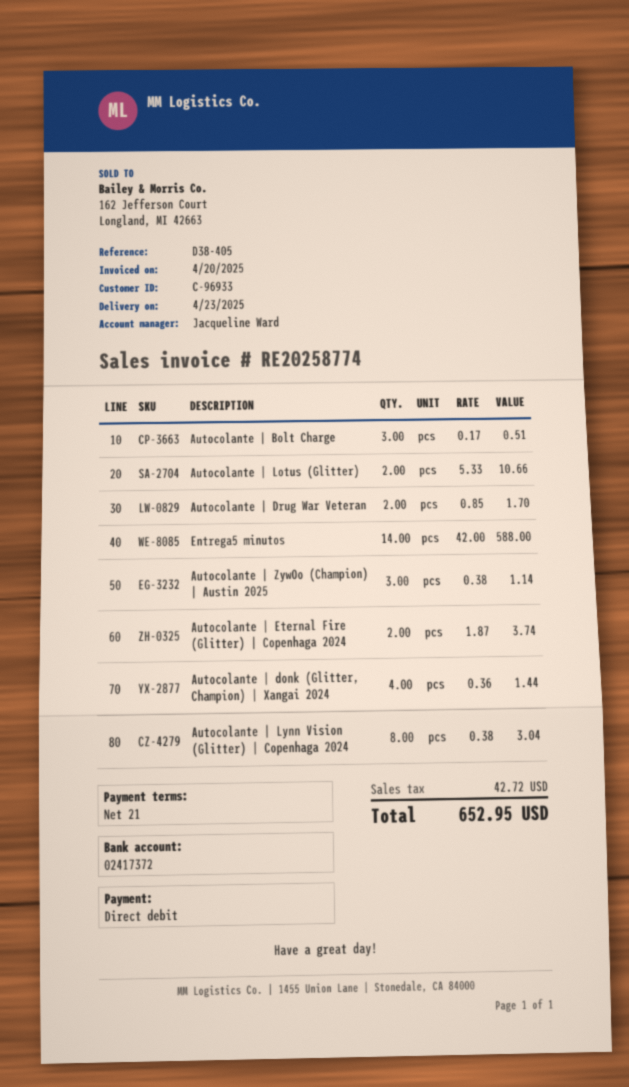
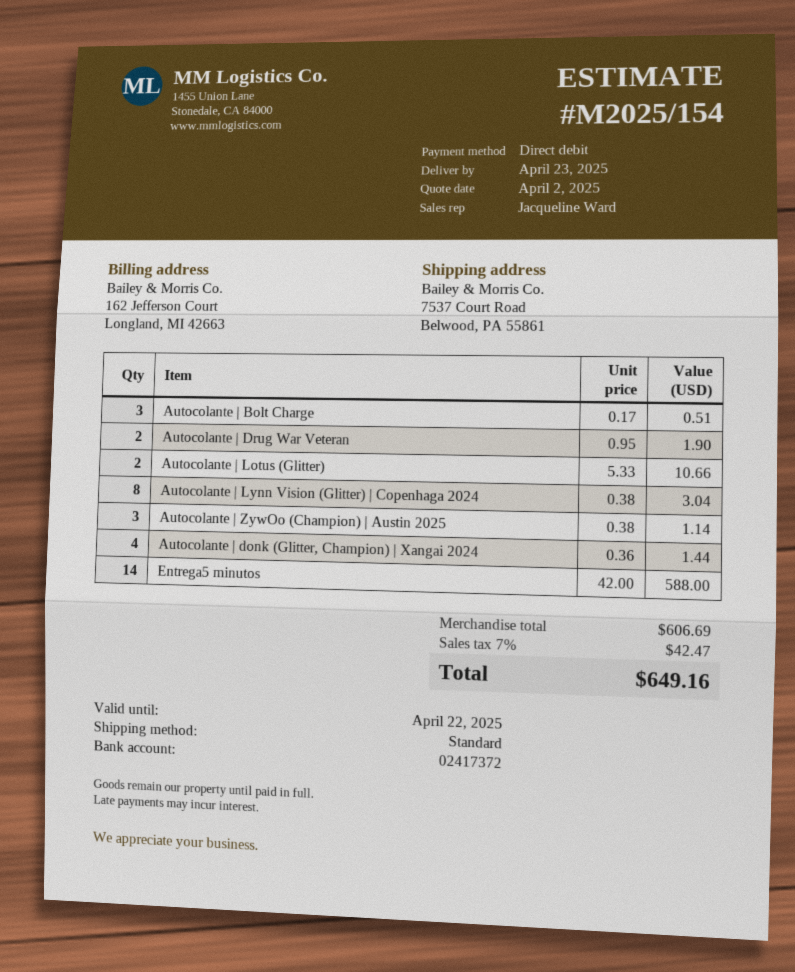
Autocolante | Drug War Veteran: 2 x 0.85 = 1.70 -> 2 x 0.95 = 1.90
Autocolante | Eternal Fire (Glitter) | Copenhaga 2024: 2 x 1.87 = 3.74 -> none
tax: 42.72 -> 42.47
total: 652.95 -> 649.16

